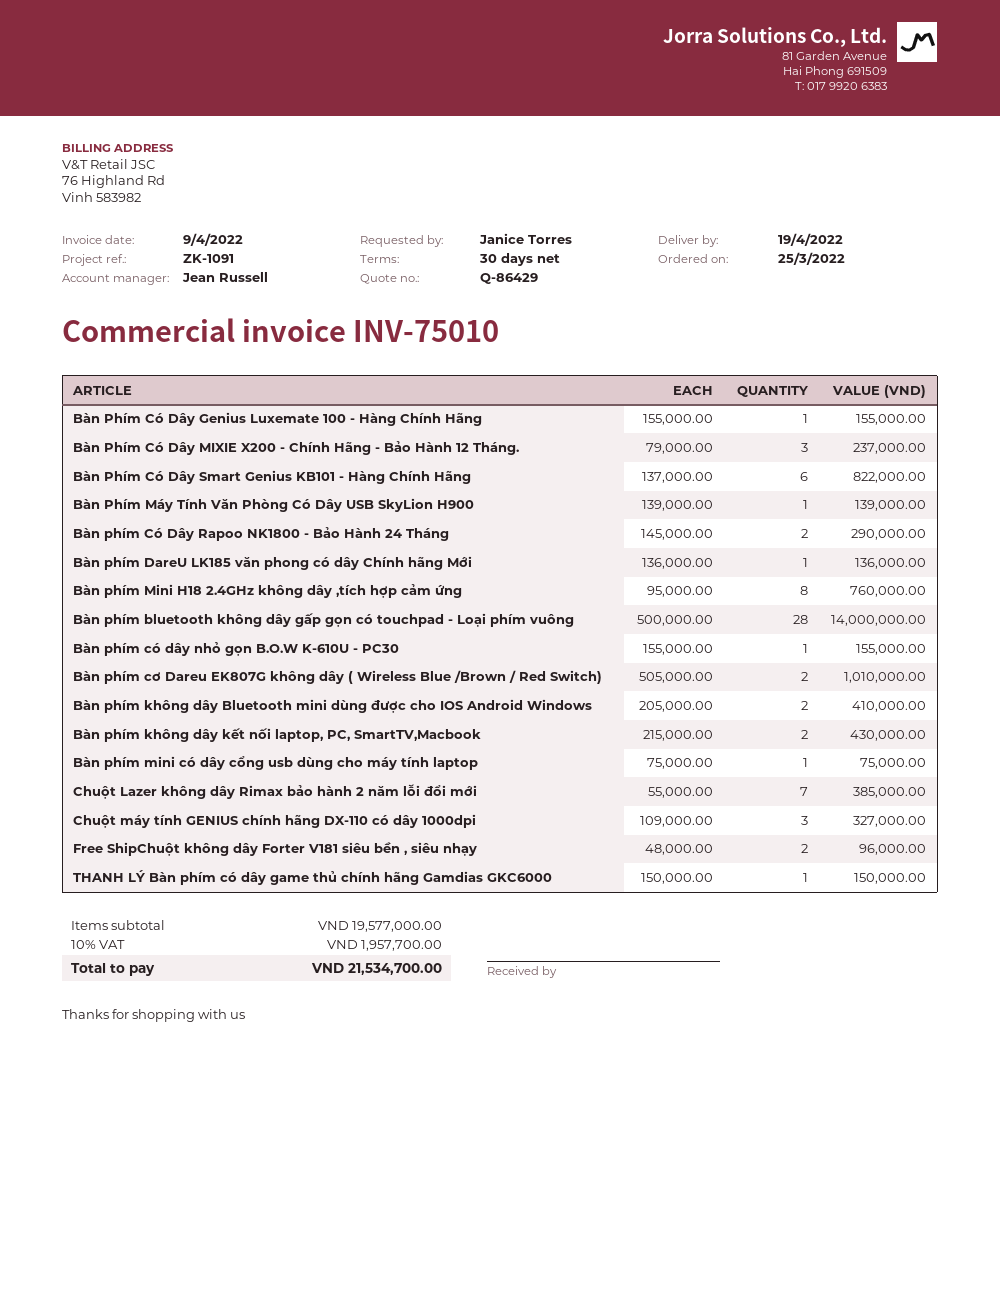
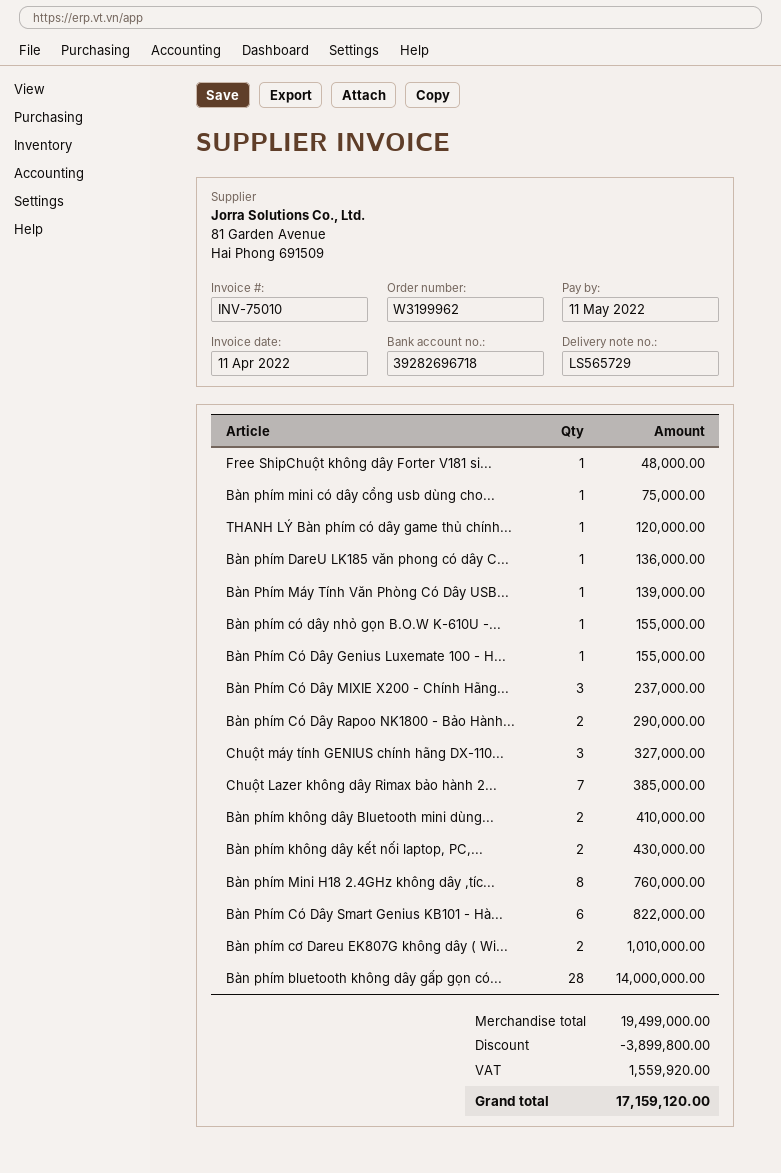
invoice date: 2022-04-09 -> 2022-04-11
Free ShipChuột không dây Forter V181 siêu bền , siêu nhạy: 2 for 96000.00 -> 1 for 48000.00
THANH LÝ Bàn phím có dây game thủ chính hãng Gamdias GKC6000: 1 for 150000.00 -> 1 for 120000.00
subtotal: 19577000.00 -> 19499000.00
discount: none -> 3899800.00
tax: 1957700.00 -> 1559920.00
total: 21534700.00 -> 17159120.00

